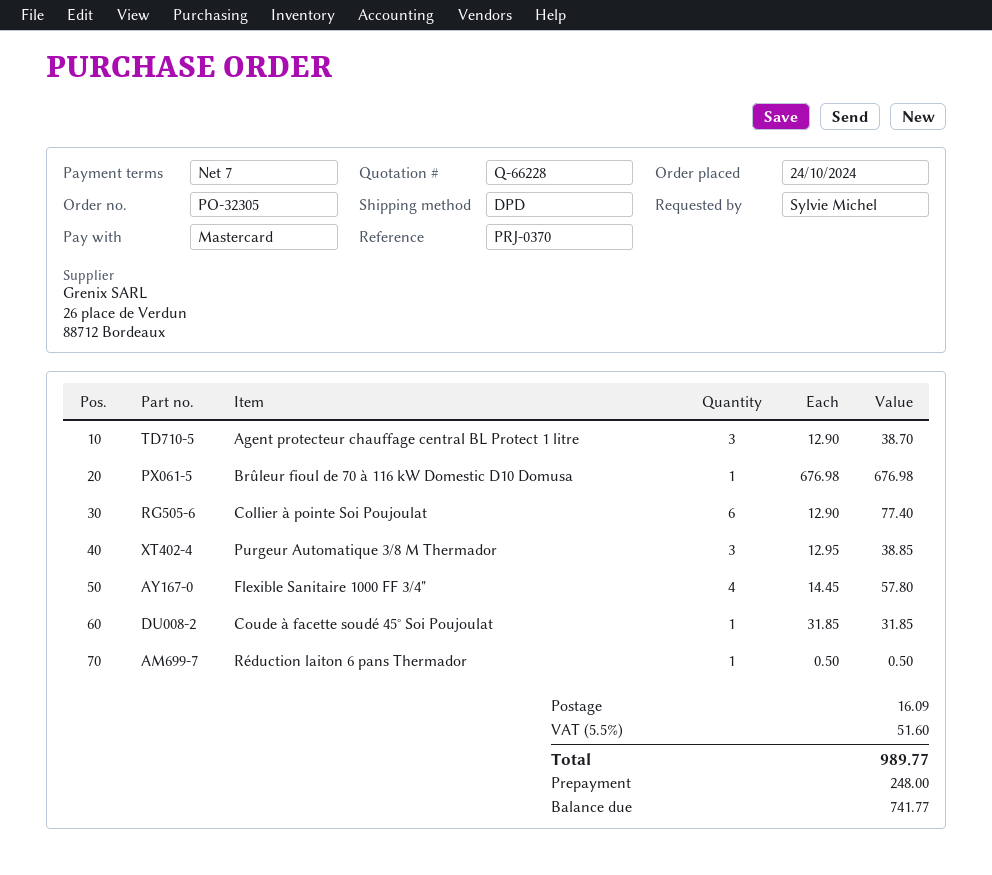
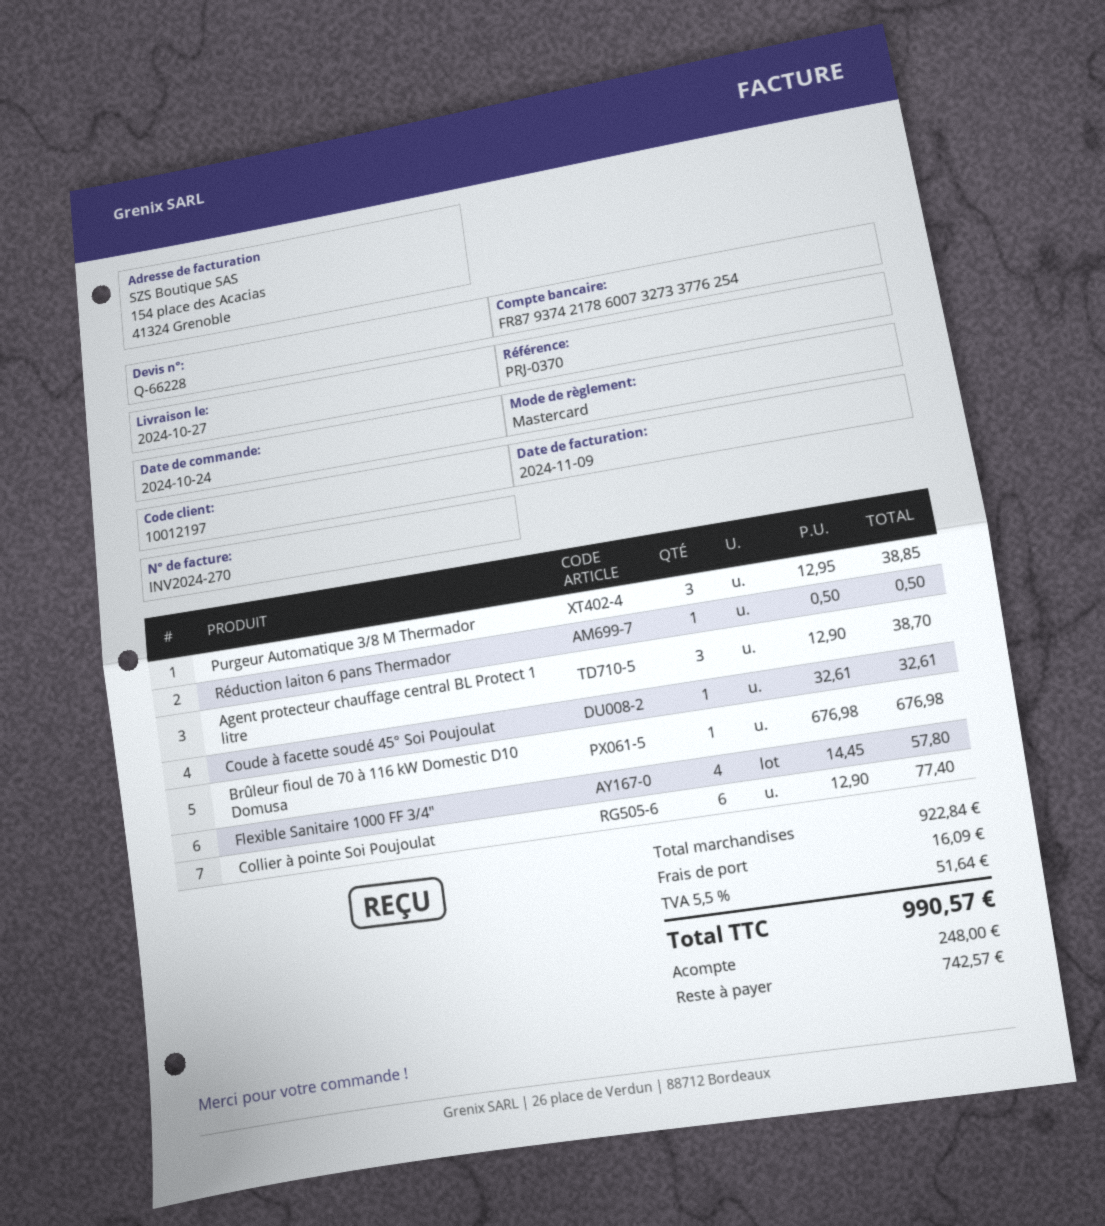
Coude à facette soudé 45° Soi Poujoulat: 1 x 31.85 = 31.85 -> 1 x 32.61 = 32.61
tax: 5.5% = 51.60 -> 5.5% = 51.64
total: 989.77 -> 990.57
balance: 741.77 -> 742.57

